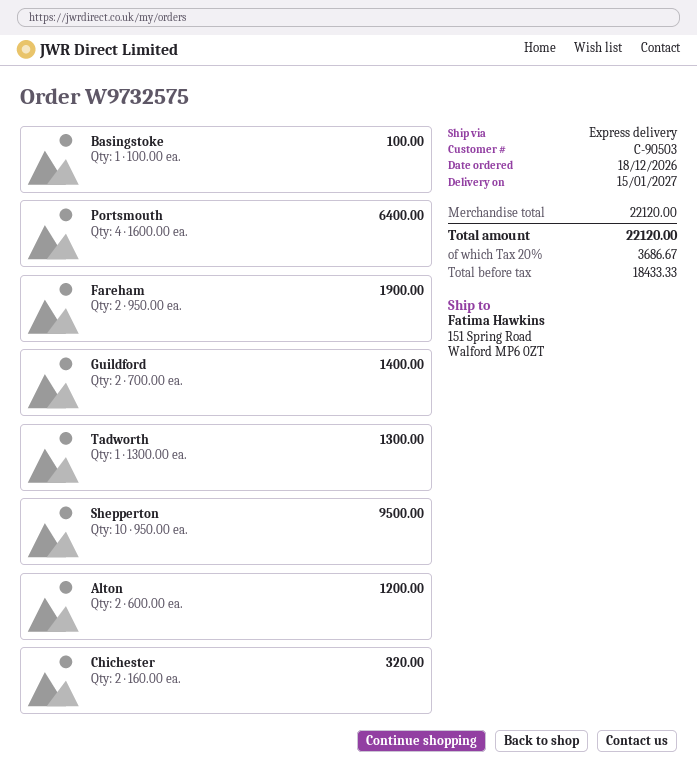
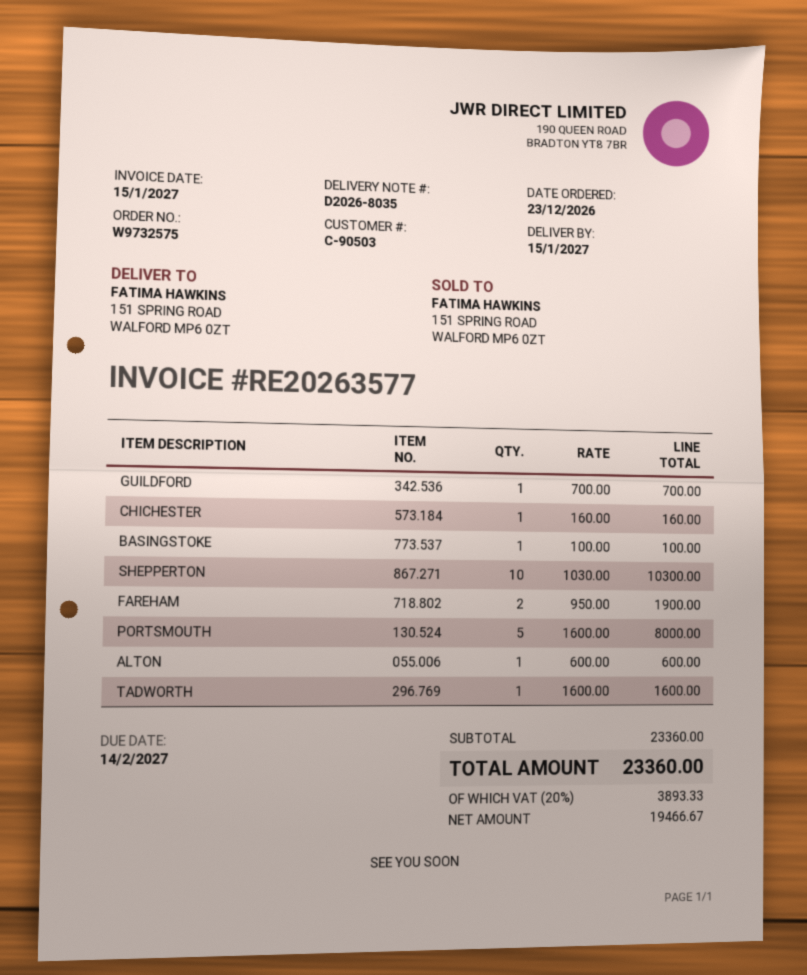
order date: 2026-12-18 -> 2026-12-23
Portsmouth: 4 x 1600.00 = 6400.00 -> 5 x 1600.00 = 8000.00
Guildford: 2 x 700.00 = 1400.00 -> 1 x 700.00 = 700.00
Tadworth: 1 x 1300.00 = 1300.00 -> 1 x 1600.00 = 1600.00
Shepperton: 10 x 950.00 = 9500.00 -> 10 x 1030.00 = 10300.00
Alton: 2 x 600.00 = 1200.00 -> 1 x 600.00 = 600.00
Chichester: 2 x 160.00 = 320.00 -> 1 x 160.00 = 160.00
subtotal: 22120.00 -> 23360.00
net: 18433.33 -> 19466.67
tax: 20% = 3686.67 -> 20% = 3893.33
total: 22120.00 -> 23360.00

